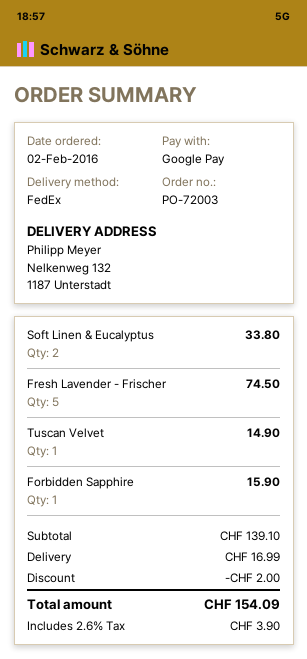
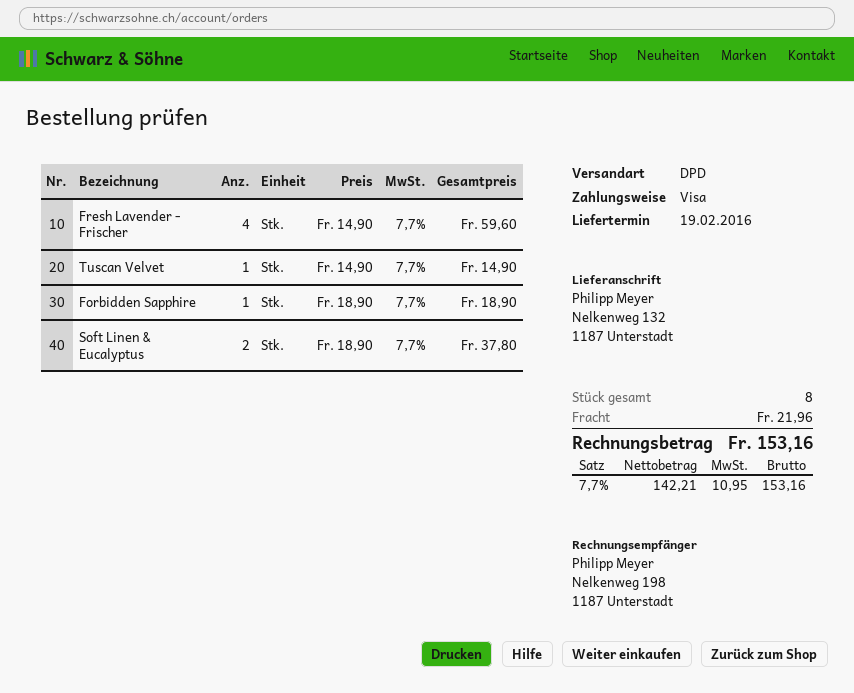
payment method: Google Pay -> Visa
shipping method: FedEx -> DPD
Soft Linen & Eucalyptus: 2 for 33.80 -> 2 for 37.80
Fresh Lavender - Frischer: 5 for 74.50 -> 4 for 59.60
Forbidden Sapphire: 1 for 15.90 -> 1 for 18.90
discount: 2.00 -> none
shipping: 16.99 -> 21.96
tax: 2.6% = 3.90 -> 7.7% = 10.95
total: 154.09 -> 153.16

